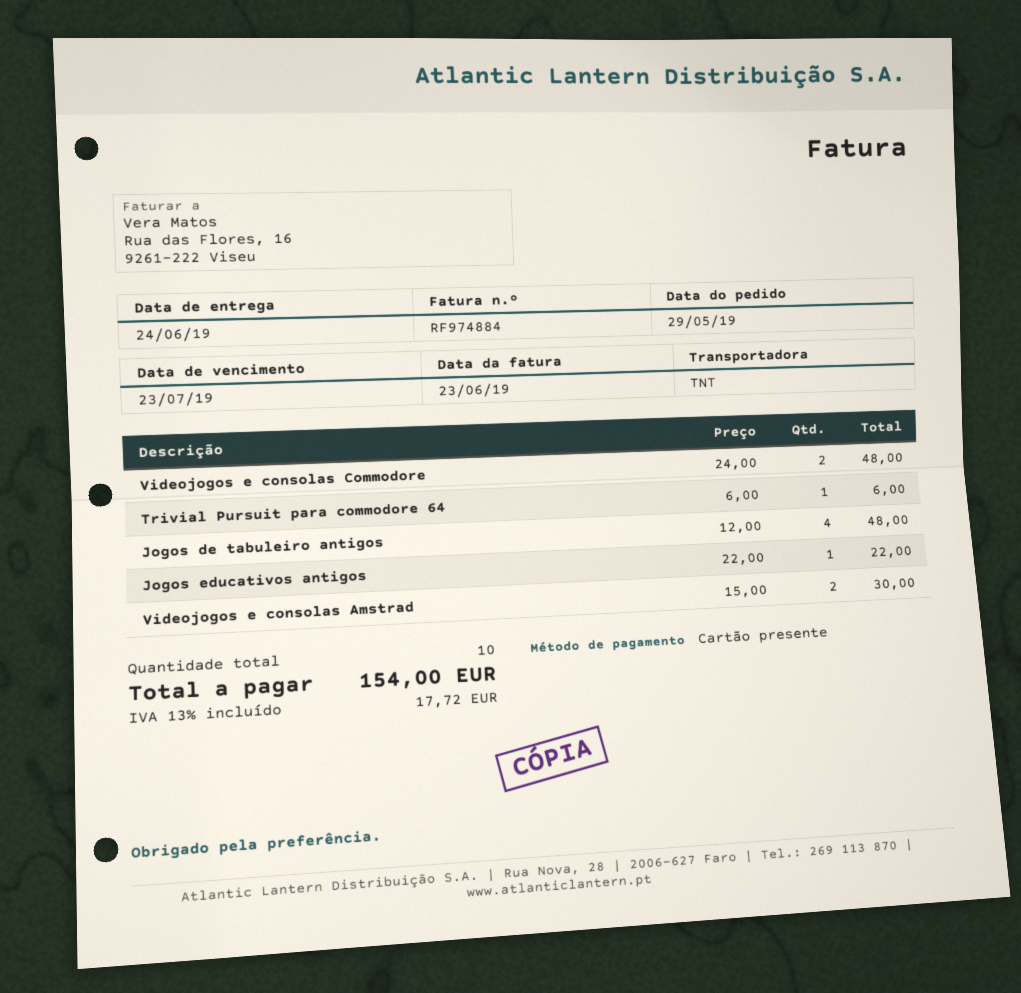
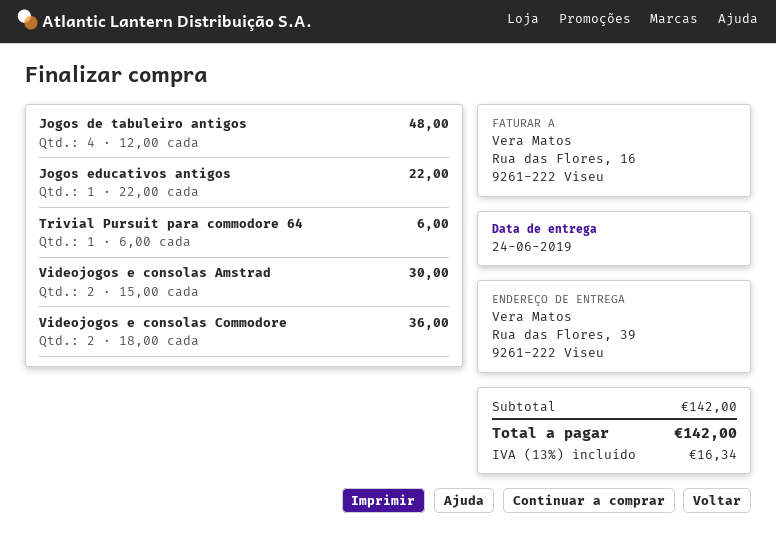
Videojogos e consolas Commodore: 2 x 24.00 = 48.00 -> 2 x 18.00 = 36.00
tax: 13% = 17.72 -> 13% = 16.34
total: 154.00 -> 142.00

